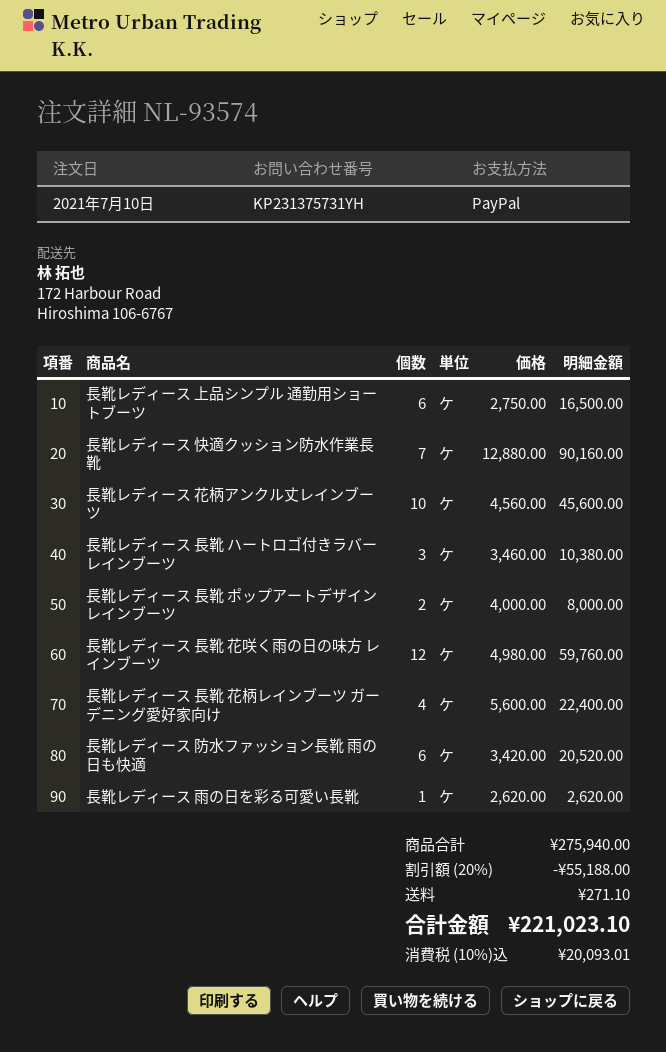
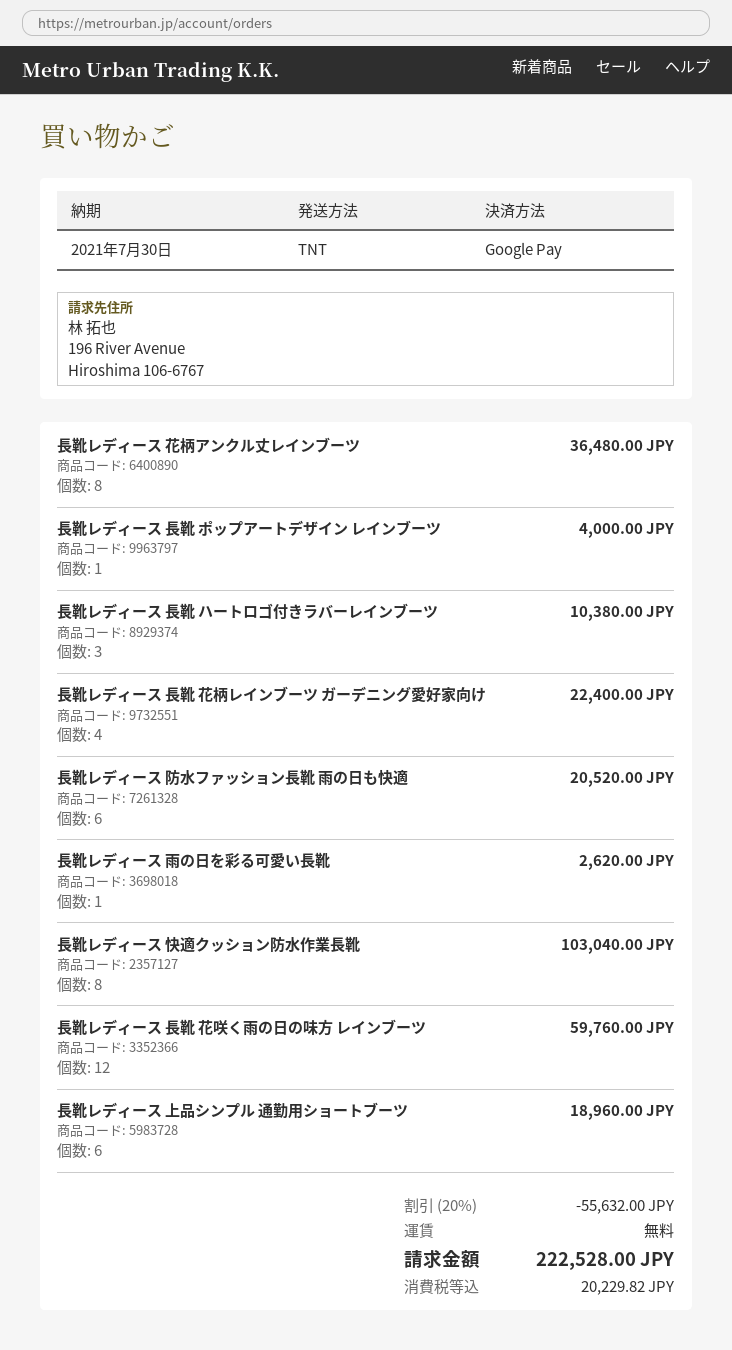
payment method: PayPal -> Google Pay
長靴レディース 上品シンプル 通勤用ショートブーツ: 6 for 16500.00 -> 6 for 18960.00
長靴レディース 快適クッション防水作業長靴: 7 for 90160.00 -> 8 for 103040.00
長靴レディース 花柄アンクル丈レインブーツ: 10 for 45600.00 -> 8 for 36480.00
長靴レディース 長靴 ポップアートデザイン レインブーツ: 2 for 8000.00 -> 1 for 4000.00
discount: 20% = 55188.00 -> 20% = 55632.00
shipping: 271.10 -> 0.00
tax: 20093.01 -> 20229.82
total: 221023.10 -> 222528.00

